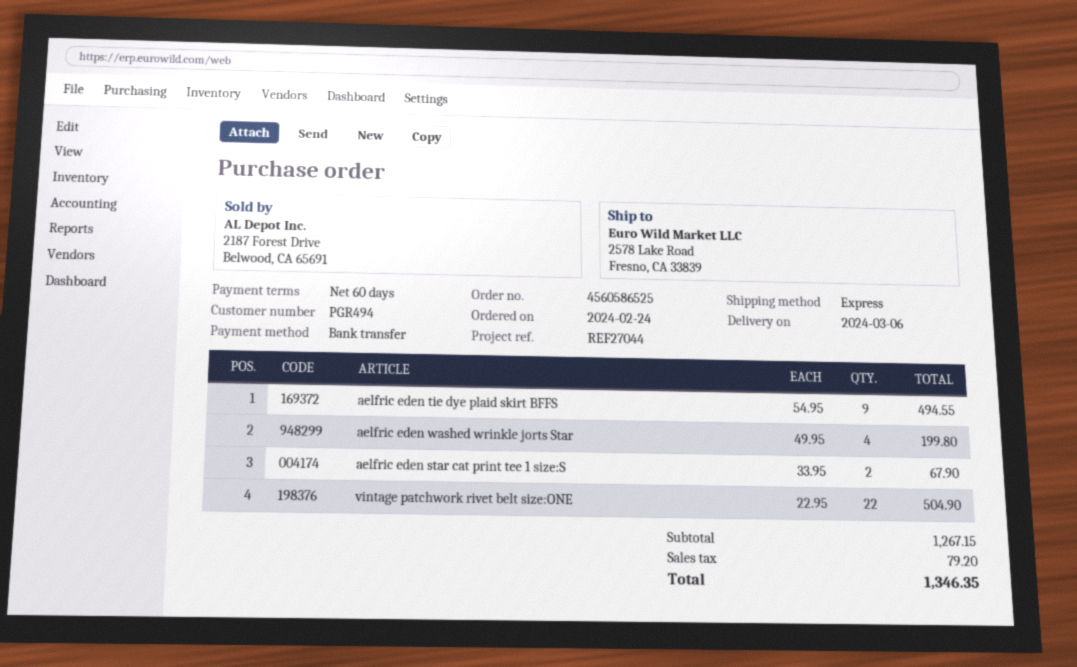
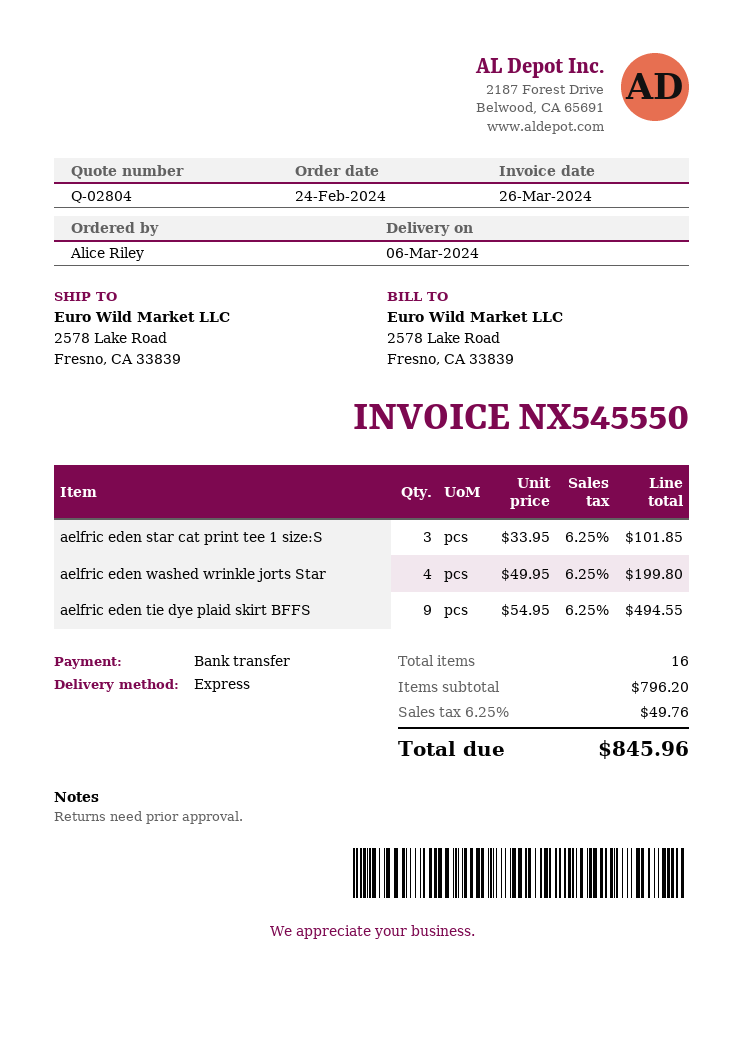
aelfric eden star cat print tee 1 size:S: 2 x 33.95 = 67.90 -> 3 x 33.95 = 101.85
vintage patchwork rivet belt size:ONE: 22 x 22.95 = 504.90 -> none
subtotal: 1267.15 -> 796.20
tax: 79.20 -> 49.76
total: 1346.35 -> 845.96

